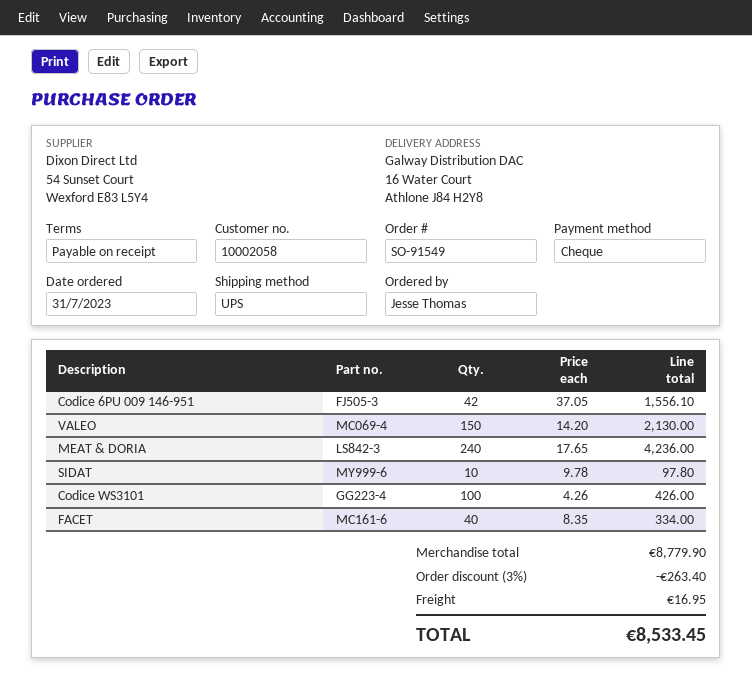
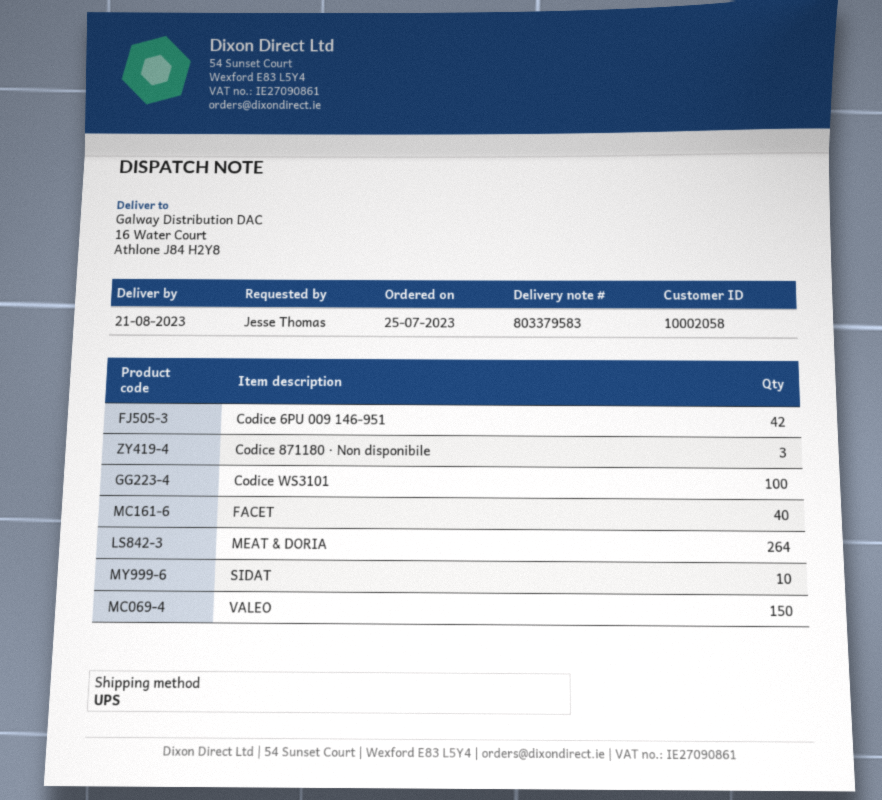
order date: 2023-07-31 -> 2023-07-25
MEAT & DORIA: 240 -> 264
Codice 871180 · Non disponibile: none -> 3

